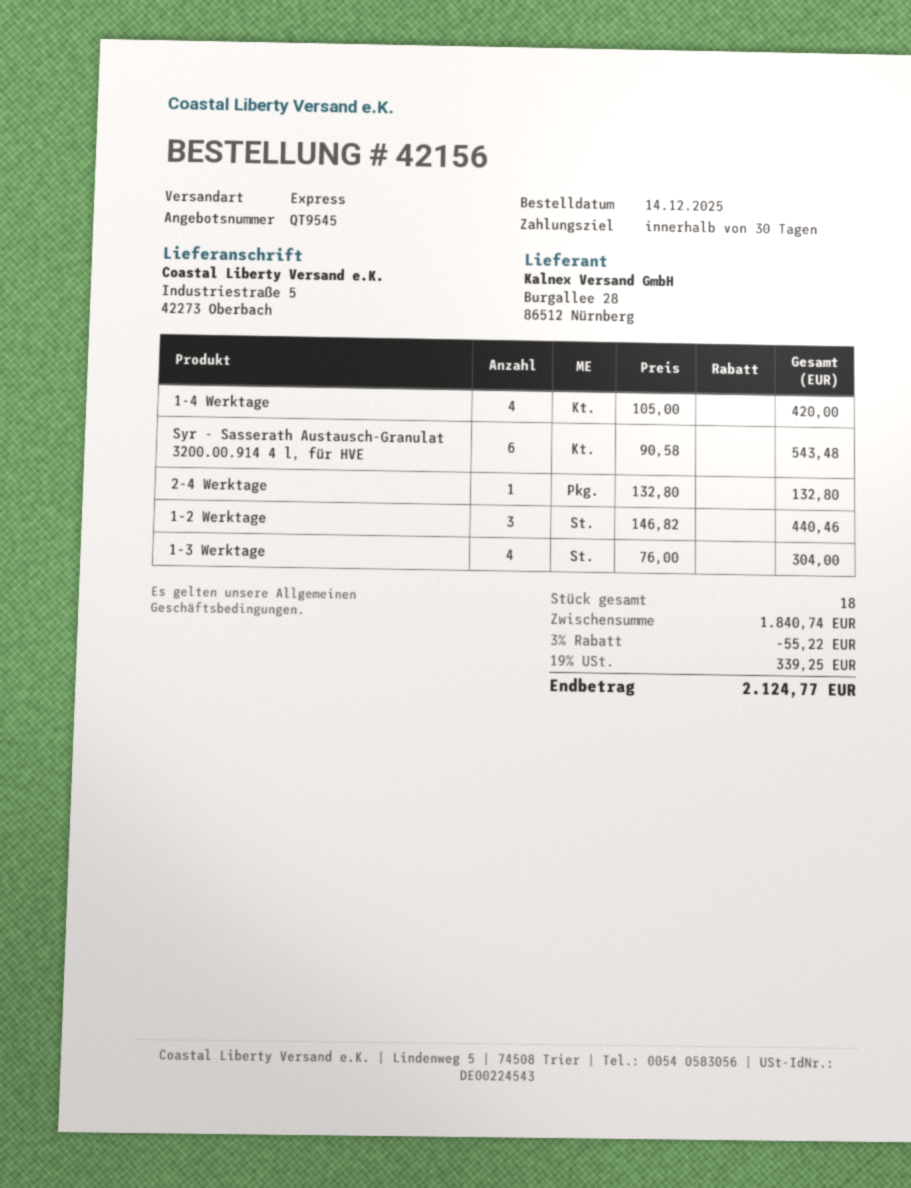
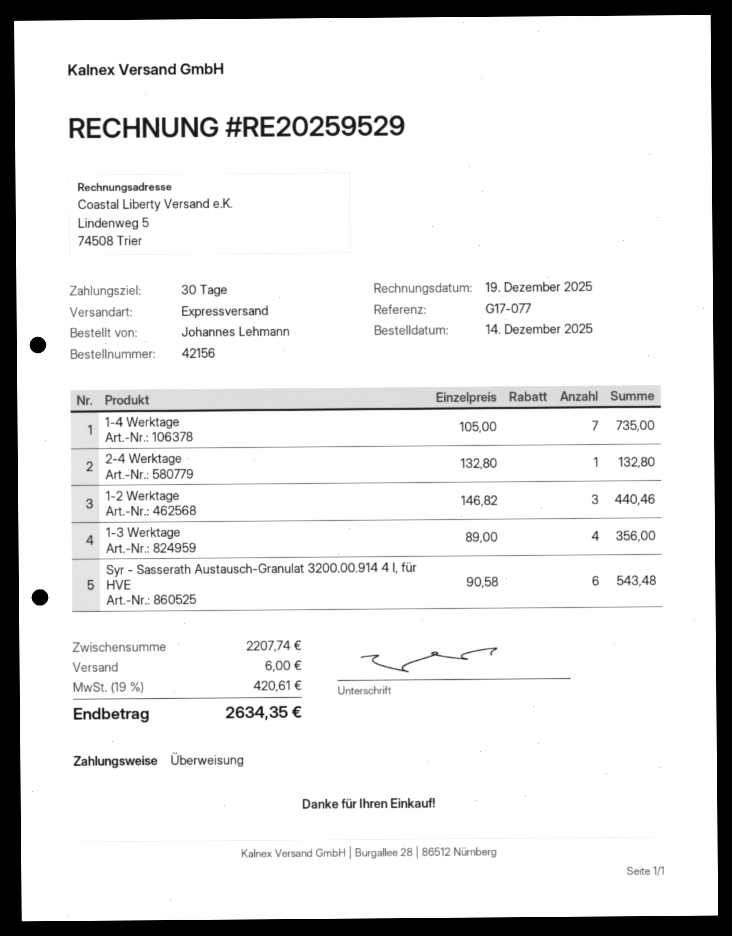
1-4 Werktage: 4 x 105.00 = 420.00 -> 7 x 105.00 = 735.00
1-3 Werktage: 4 x 76.00 = 304.00 -> 4 x 89.00 = 356.00
subtotal: 1840.74 -> 2207.74
discount: 3% = 55.22 -> none
shipping: none -> 6.00
tax: 19% = 339.25 -> 19% = 420.61
total: 2124.77 -> 2634.35

